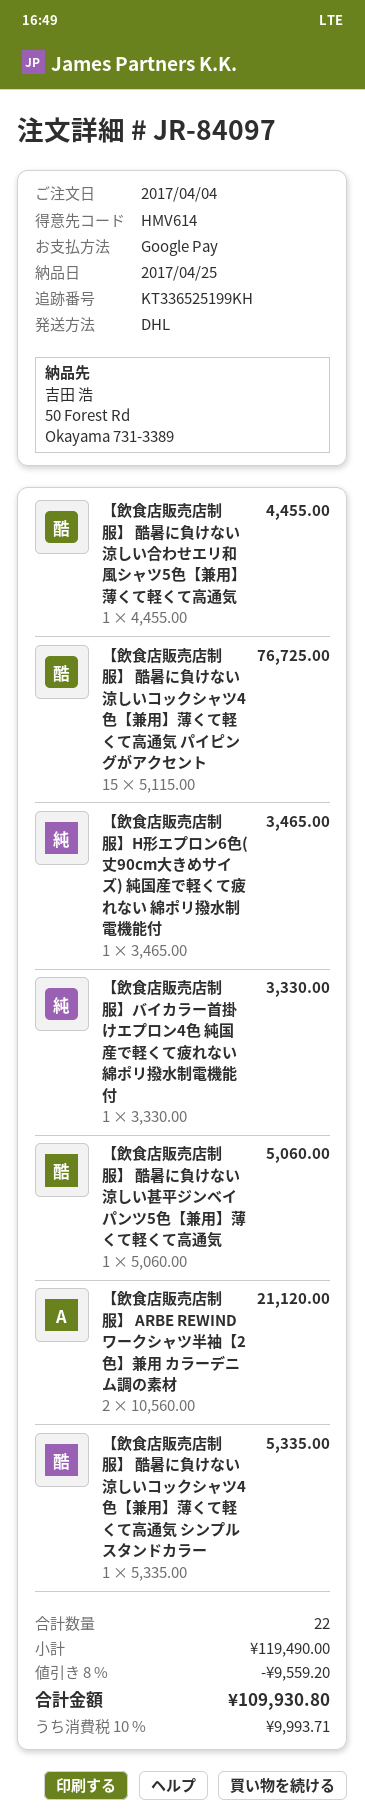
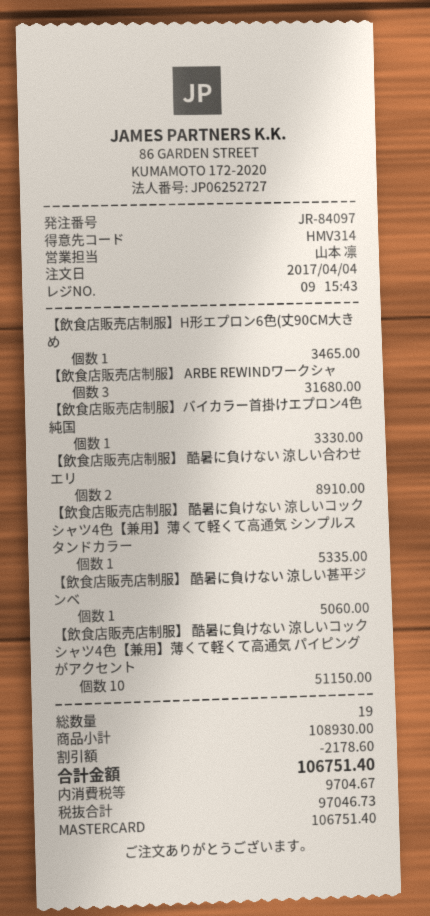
customer number: HMV614 -> HMV314
payment method: Google Pay -> Mastercard
【飲食店販売店制服】 酷暑に負けない 涼しい合わせエリ和風シャツ5色【兼用】薄くて軽くて高通気: 1 for 4455.00 -> 2 for 8910.00
【飲食店販売店制服】 酷暑に負けない 涼しいコックシャツ4色【兼用】薄くて軽くて高通気 パイピングがアクセント: 15 for 76725.00 -> 10 for 51150.00
【飲食店販売店制服】 ARBE REWINDワークシャツ半袖【2色】兼用 カラーデニム調の素材: 2 for 21120.00 -> 3 for 31680.00
total quantity: 22 -> 19
subtotal: 119490.00 -> 108930.00
discount: 9559.20 -> 2178.60
tax: 9993.71 -> 9704.67
total: 109930.80 -> 106751.40

